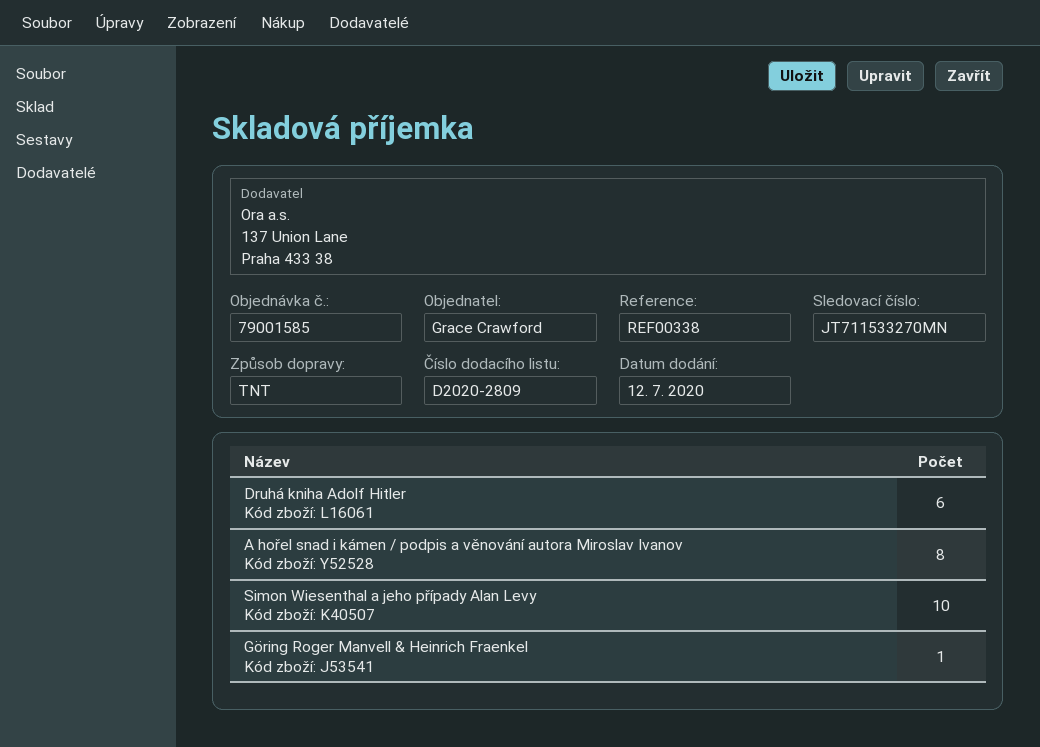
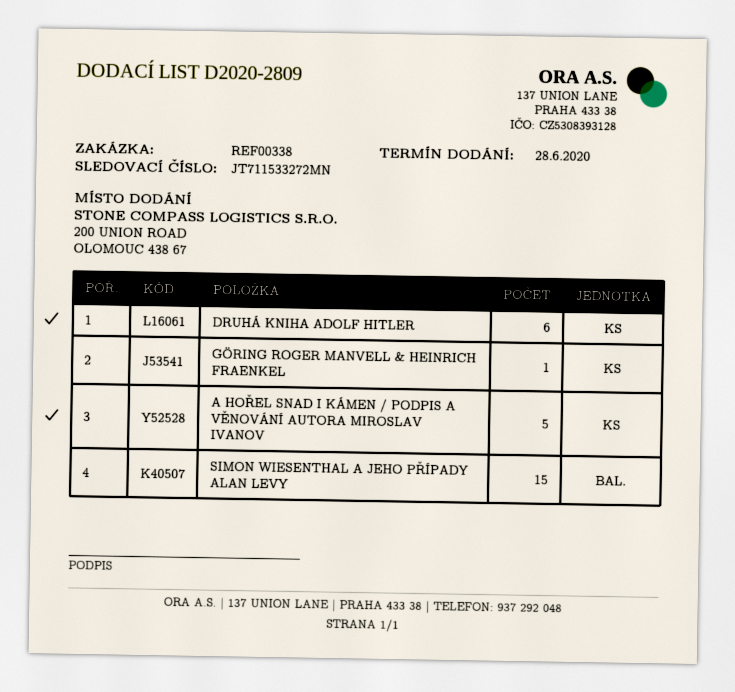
delivery date: 2020-07-12 -> 2020-06-28
tracking number: JT711533270MN -> JT711533272MN
A hořel snad i kámen / podpis a věnování autora Miroslav Ivanov: 8 -> 5
Simon Wiesenthal a jeho případy Alan Levy: 10 -> 15

